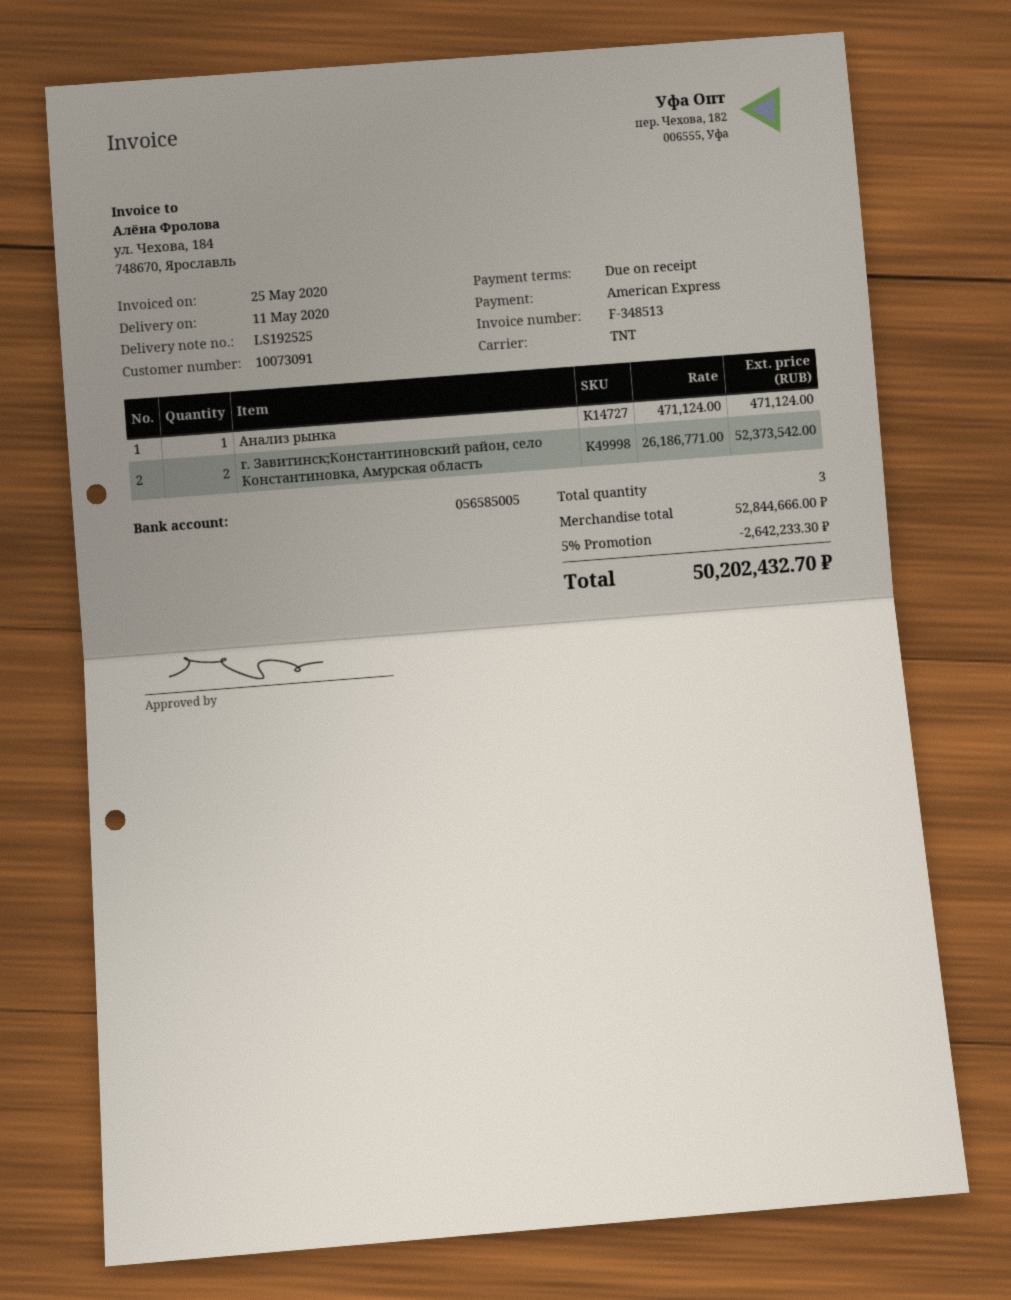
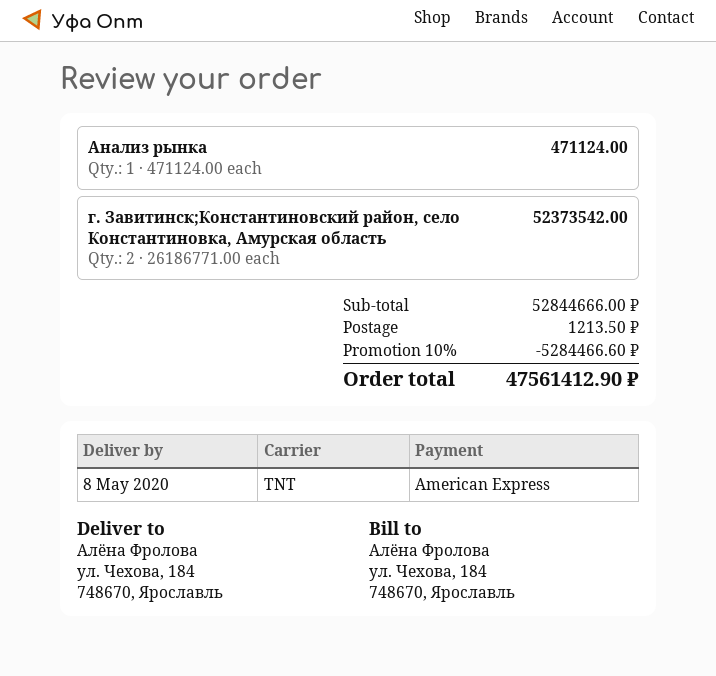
delivery date: 2020-05-11 -> 2020-05-08
discount: 5% = 2642233.30 -> 10% = 5284466.60
shipping: none -> 1213.50
total: 50202432.70 -> 47561412.90

